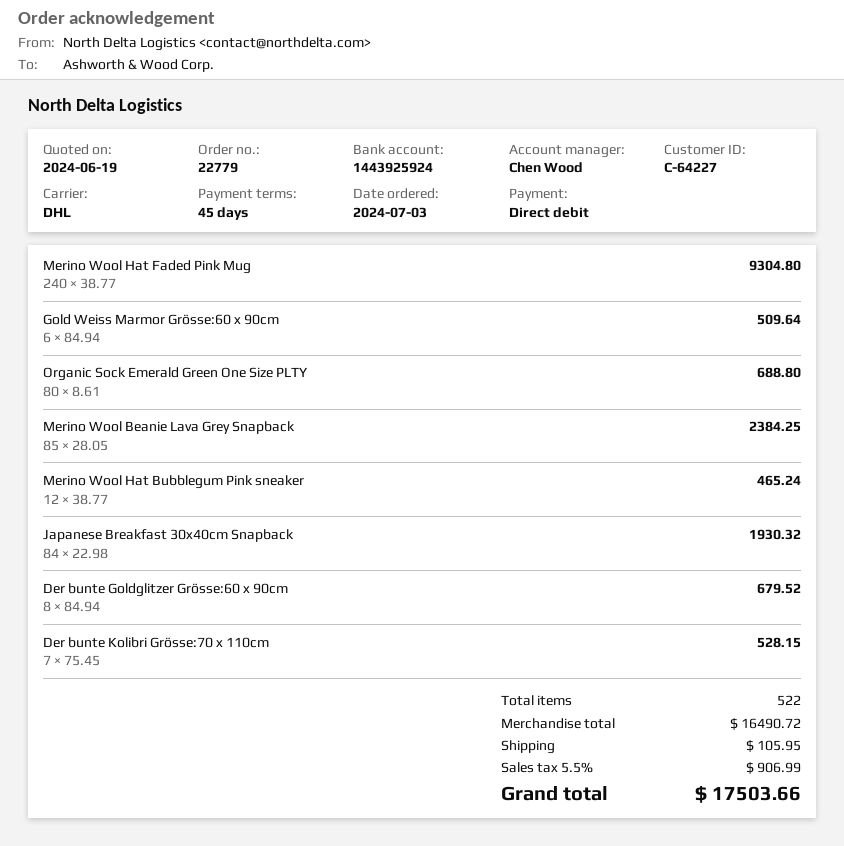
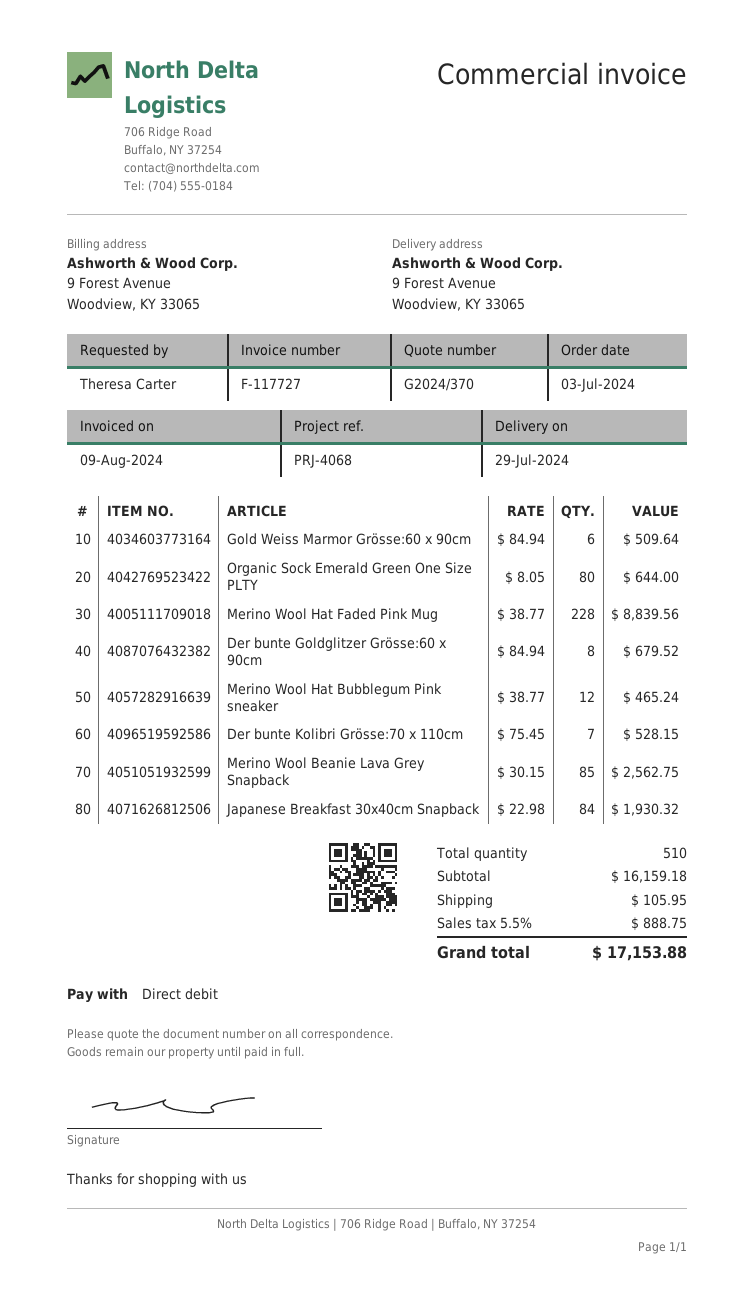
Merino Wool Hat Faded Pink Mug: 240 x 38.77 = 9304.80 -> 228 x 38.77 = 8839.56
Organic Sock Emerald Green One Size PLTY: 80 x 8.61 = 688.80 -> 80 x 8.05 = 644.00
Merino Wool Beanie Lava Grey Snapback: 85 x 28.05 = 2384.25 -> 85 x 30.15 = 2562.75
total quantity: 522 -> 510
subtotal: 16490.72 -> 16159.18
tax: 5.5% = 906.99 -> 5.5% = 888.75
total: 17503.66 -> 17153.88

